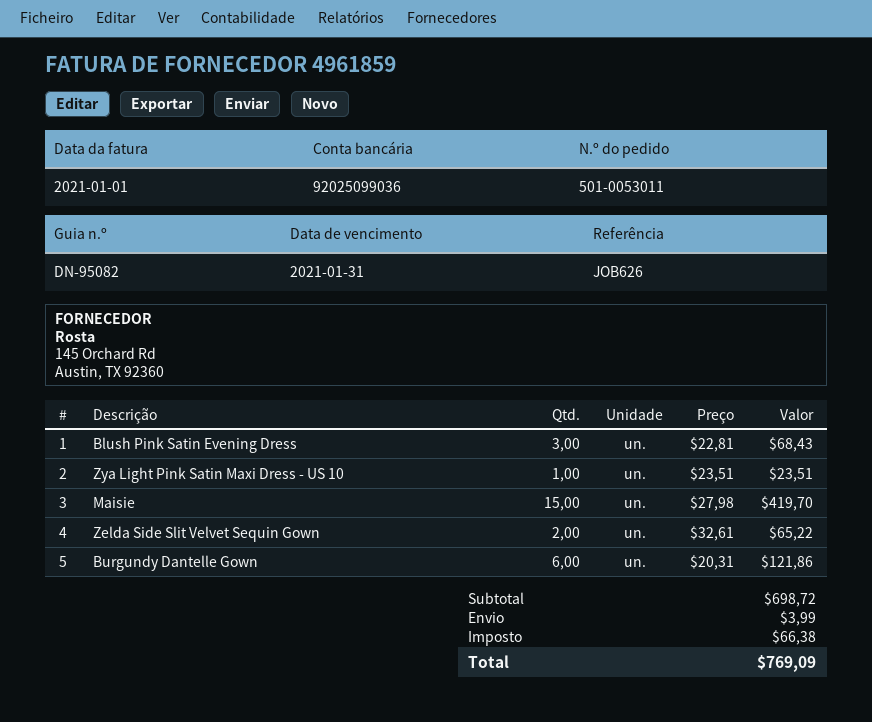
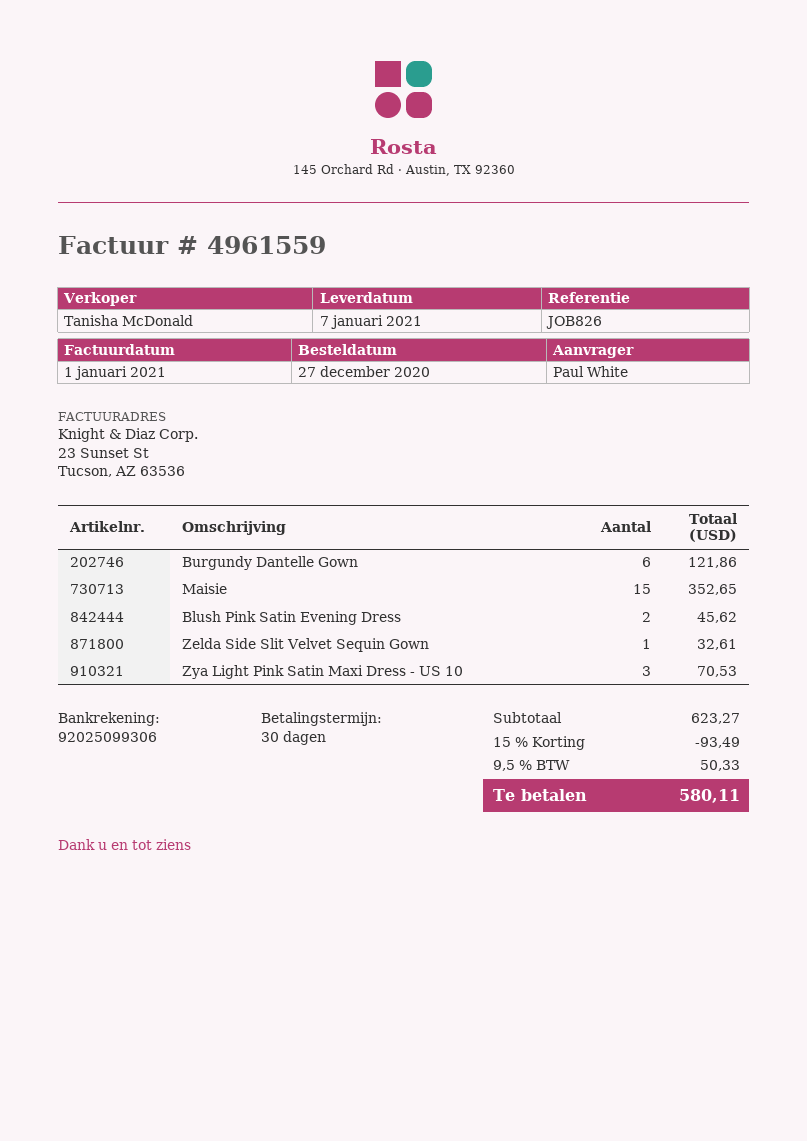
invoice number: 4961859 -> 4961559
reference: JOB626 -> JOB826
bank account: 92025099036 -> 92025099306
Blush Pink Satin Evening Dress: 3 for 68.43 -> 2 for 45.62
Zya Light Pink Satin Maxi Dress - US 10: 1 for 23.51 -> 3 for 70.53
Maisie: 15 for 419.70 -> 15 for 352.65
Zelda Side Slit Velvet Sequin Gown: 2 for 65.22 -> 1 for 32.61
subtotal: 698.72 -> 623.27
discount: none -> 15% = 93.49
shipping: 3.99 -> none
tax: 66.38 -> 50.33
total: 769.09 -> 580.11

